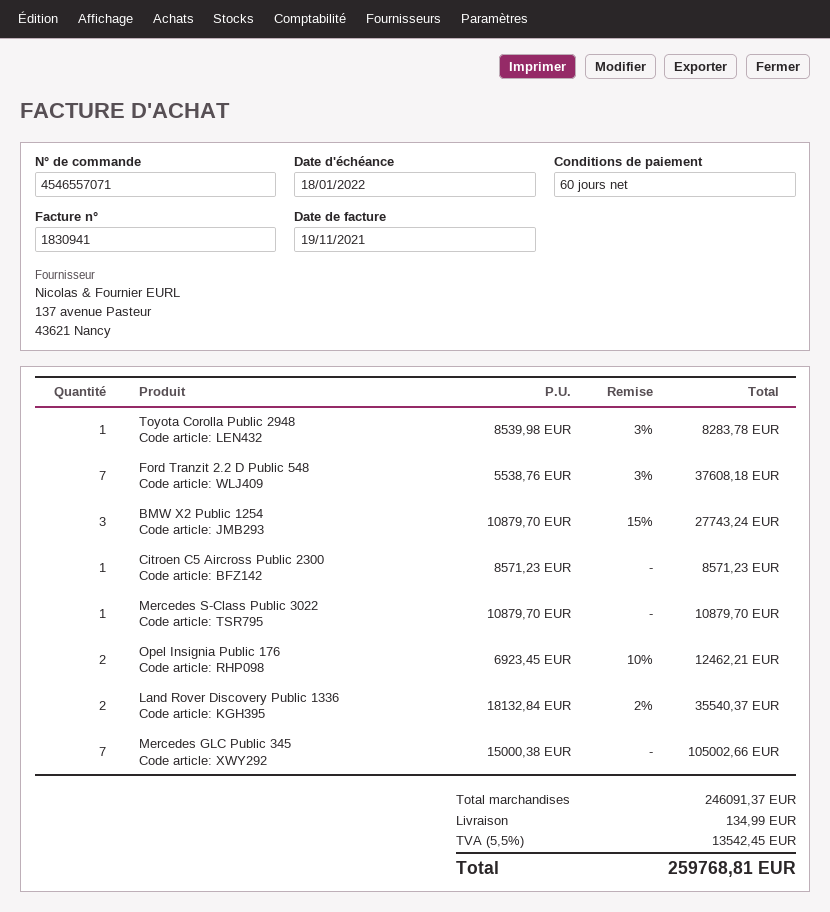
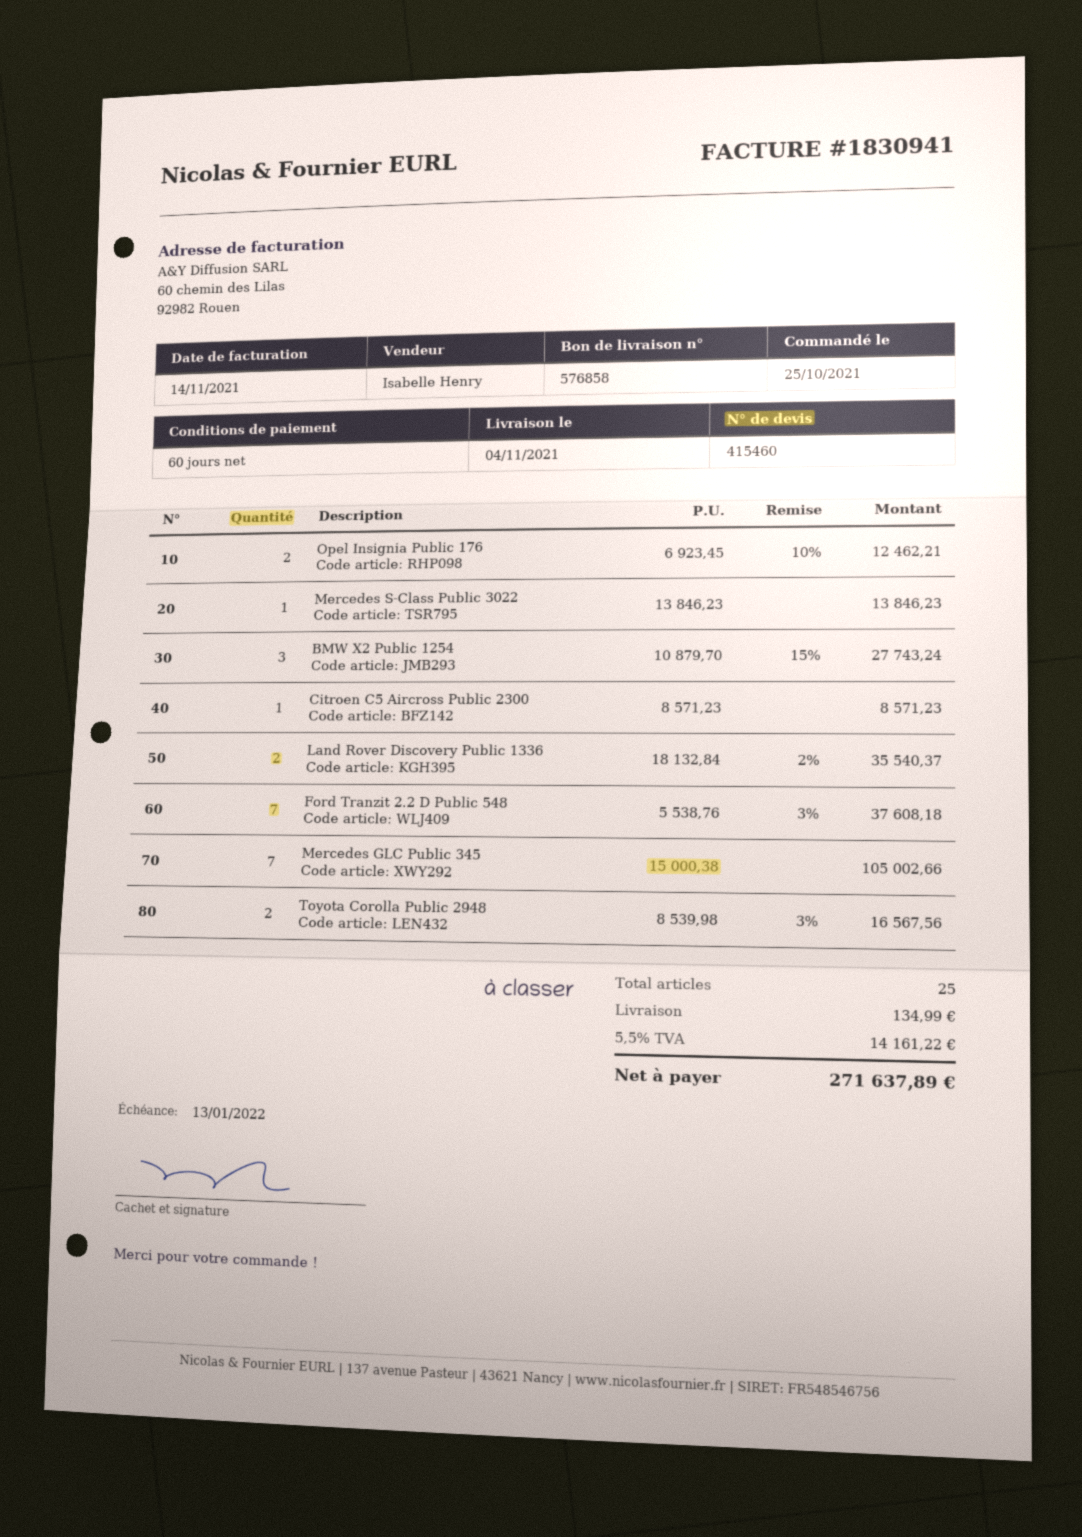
invoice date: 2021-11-19 -> 2021-11-14
due date: 2022-01-18 -> 2022-01-13
Toyota Corolla Public 2948: 1 x 8539.98 - 3% = 8283.78 -> 2 x 8539.98 - 3% = 16567.56
Mercedes S-Class Public 3022: 1 x 10879.70 = 10879.70 -> 1 x 13846.23 = 13846.23
tax: 5.5% = 13542.45 -> 5.5% = 14161.22
total: 259768.81 -> 271637.89

